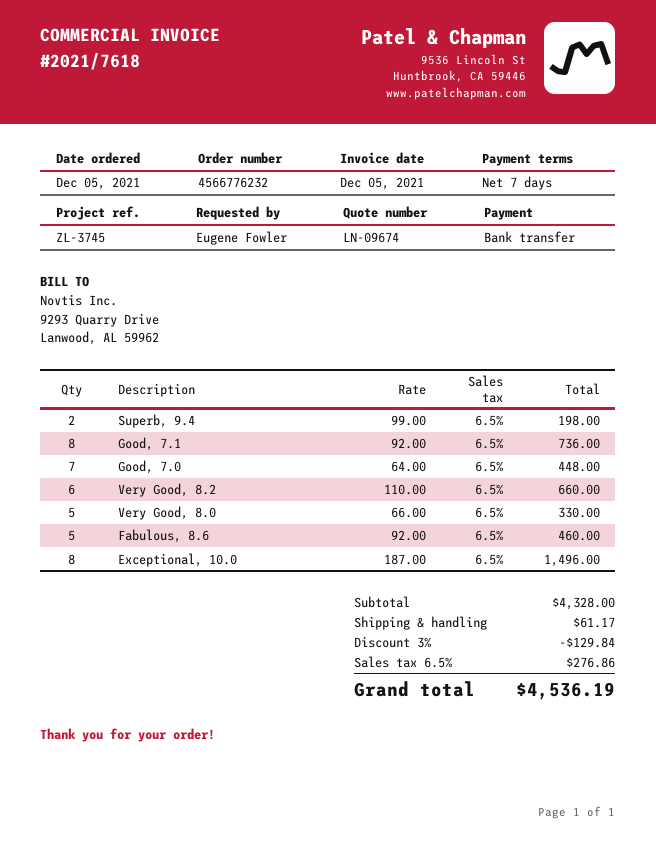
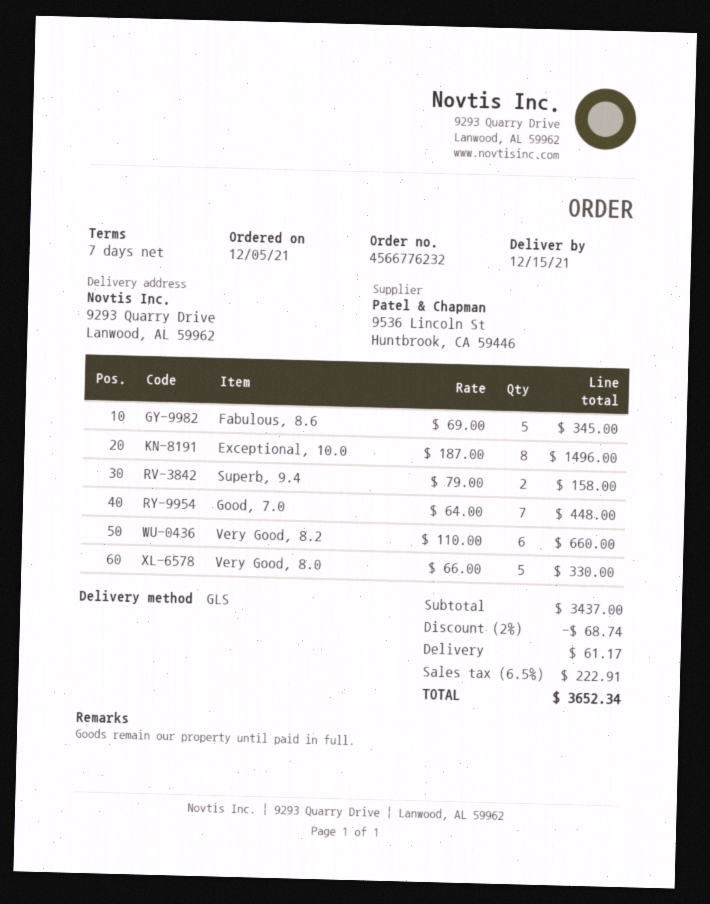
Superb, 9.4: 2 x 99.00 = 198.00 -> 2 x 79.00 = 158.00
Good, 7.1: 8 x 92.00 = 736.00 -> none
Fabulous, 8.6: 5 x 92.00 = 460.00 -> 5 x 69.00 = 345.00
subtotal: 4328.00 -> 3437.00
discount: 3% = 129.84 -> 2% = 68.74
tax: 6.5% = 276.86 -> 6.5% = 222.91
total: 4536.19 -> 3652.34

